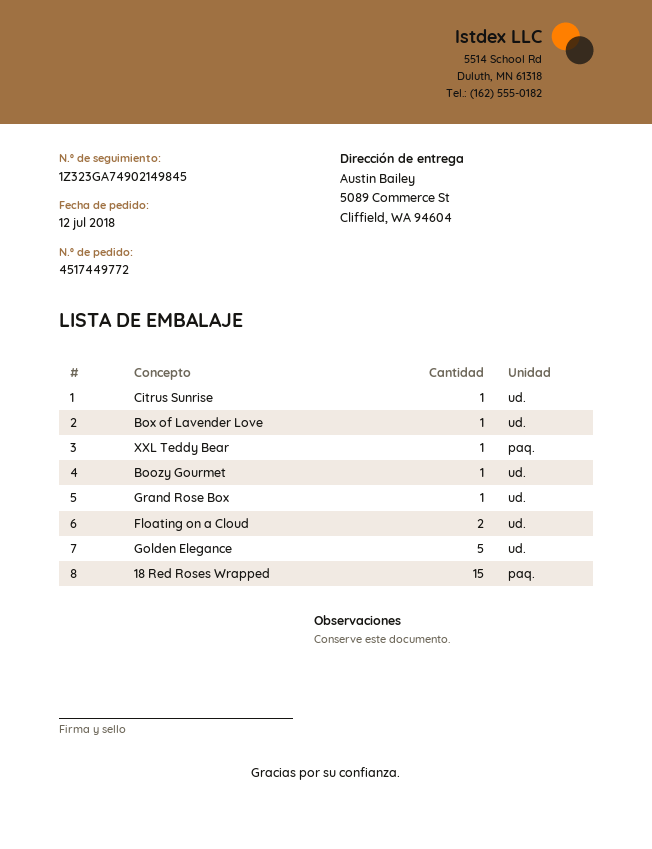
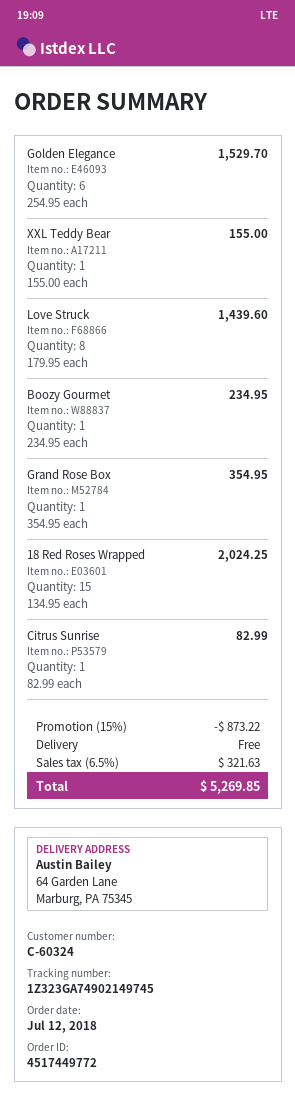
tracking number: 1Z323GA74902149845 -> 1Z323GA74902149745
ship to: 5089 Commerce St, Cliffield, WA 94604 -> 64 Garden Lane, Marburg, PA 75345
Box of Lavender Love: 1 -> none
Floating on a Cloud: 2 -> none
Golden Elegance: 5 -> 6
Love Struck: none -> 8

